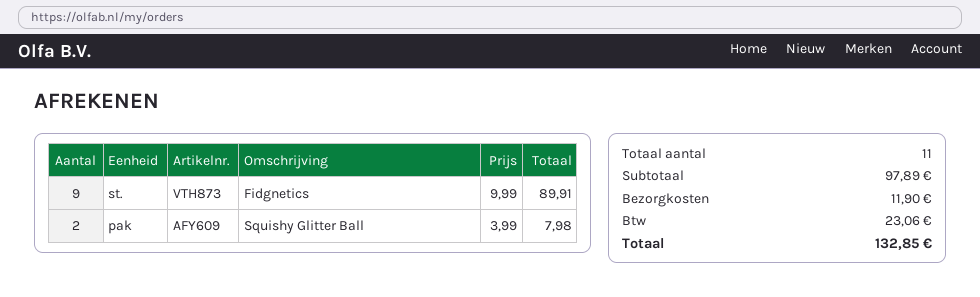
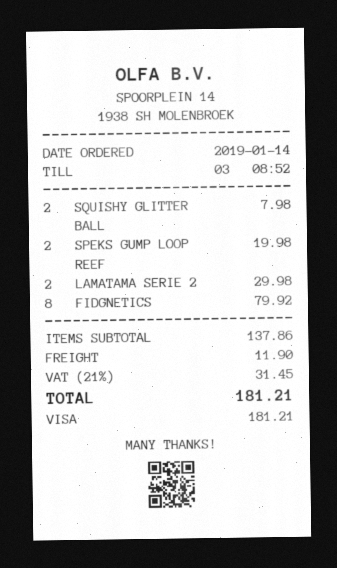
Fidgnetics: 9 for 89.91 -> 8 for 79.92
SPEKS GUMP LOOP REEF: none -> 2 for 19.98
LAMATAMA SERIE 2: none -> 2 for 29.98
subtotal: 97.89 -> 137.86
tax: 23.06 -> 31.45
total: 132.85 -> 181.21

